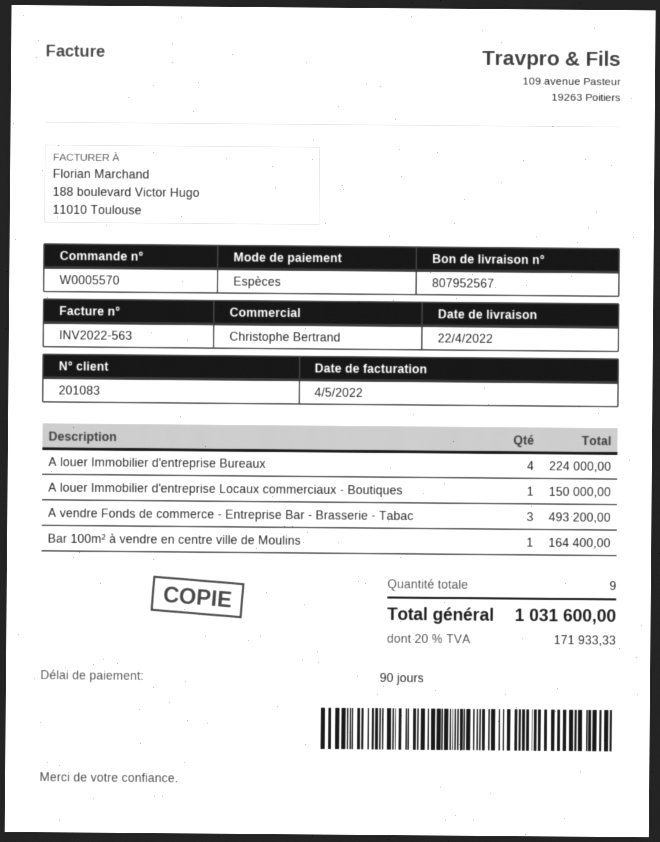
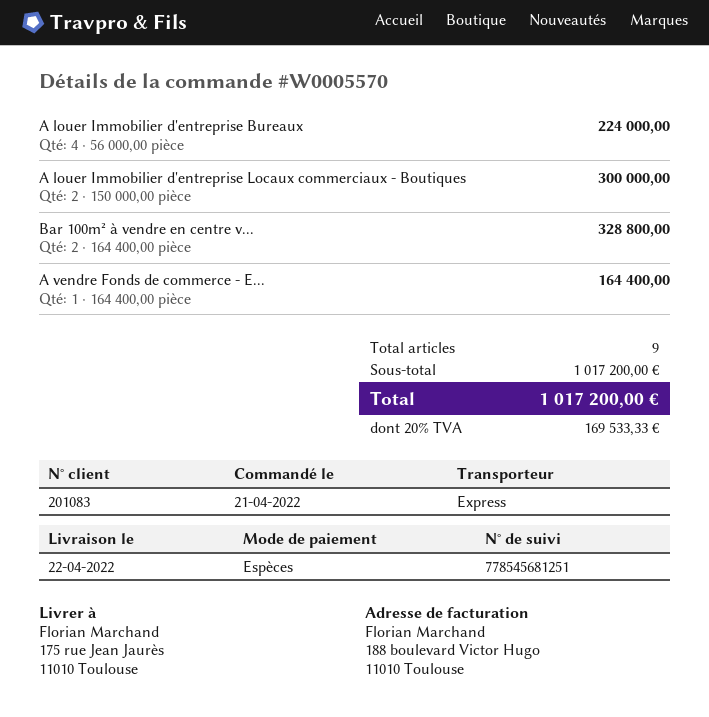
A louer Immobilier d'entreprise Locaux commerciaux - Boutiques: 1 for 150000.00 -> 2 for 300000.00
A vendre Fonds de commerce - Entreprise Bar - Brasserie - Tabac: 3 for 493200.00 -> 1 for 164400.00
Bar 100m² à vendre en centre ville de Moulins: 1 for 164400.00 -> 2 for 328800.00
tax: 20% = 171933.33 -> 20% = 169533.33
total: 1031600.00 -> 1017200.00

